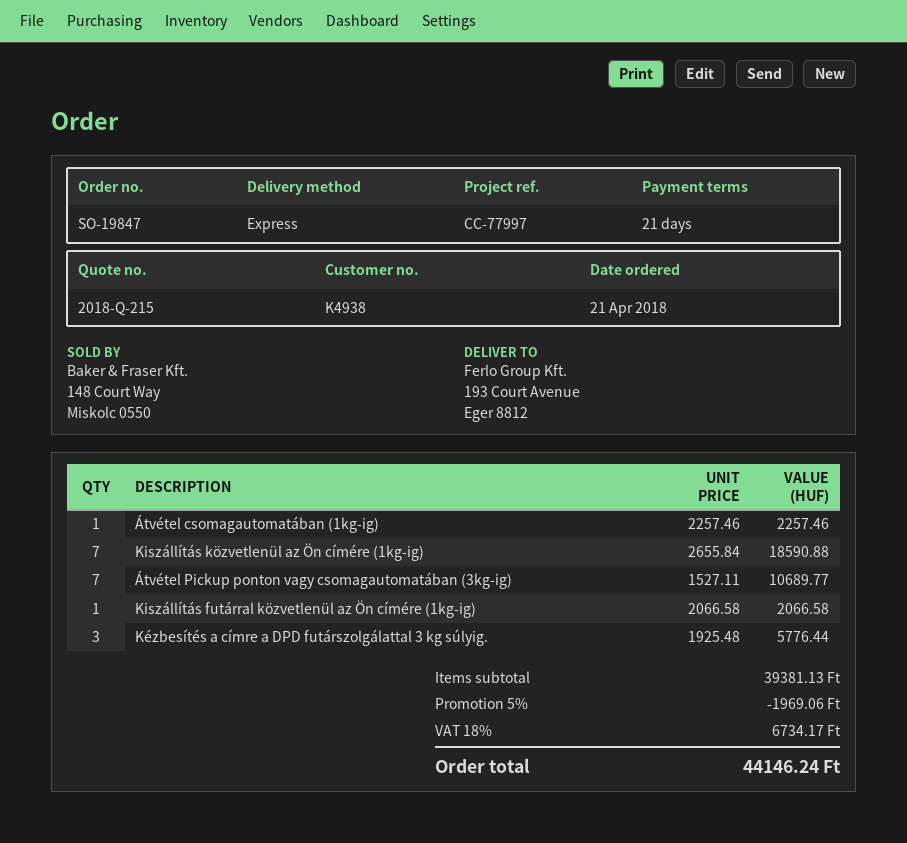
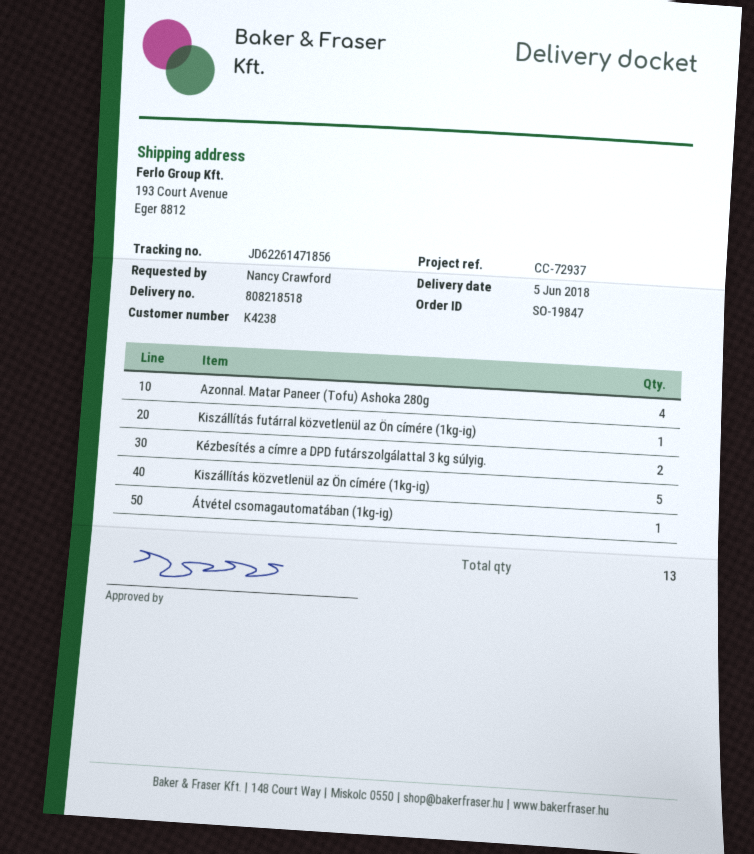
customer number: K4938 -> K4238
reference: CC-77997 -> CC-72937
Kiszállítás közvetlenül az Ön címére (1kg-ig): 7 -> 5
Átvétel Pickup ponton vagy csomagautomatában (3kg-ig): 7 -> none
Kézbesítés a címre a DPD futárszolgálattal 3 kg súlyig.: 3 -> 2
Azonnal. Matar Paneer (Tofu) Ashoka 280g: none -> 4

